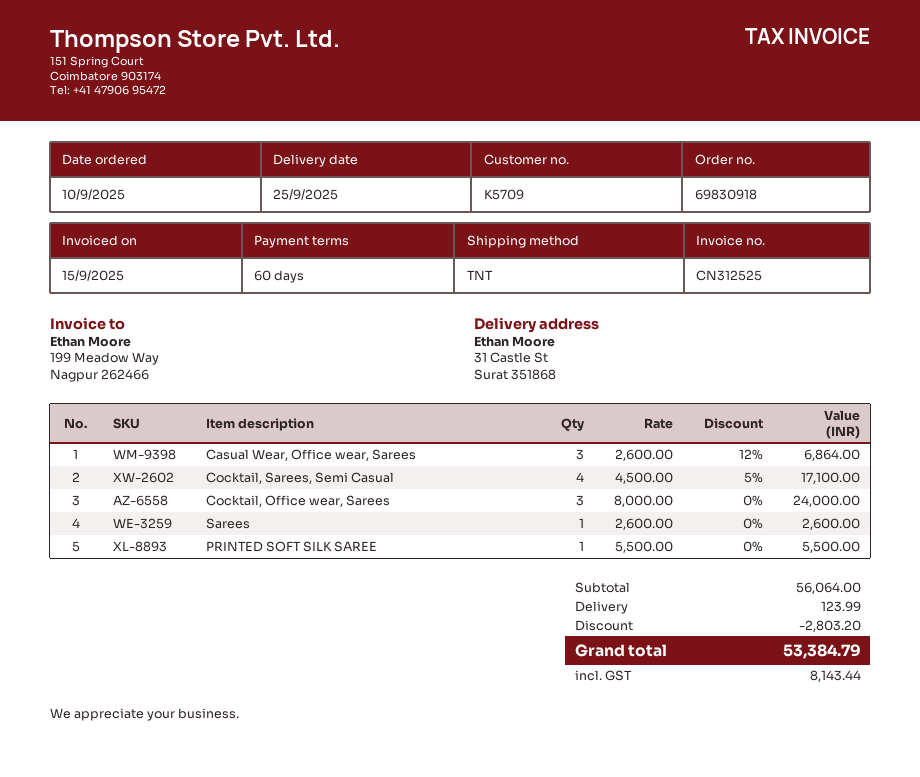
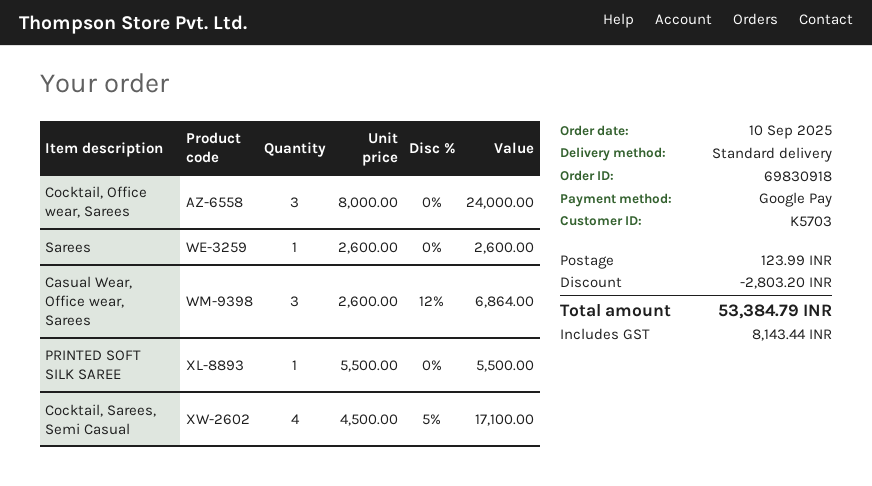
customer number: K5709 -> K5703
shipping method: TNT -> standard

